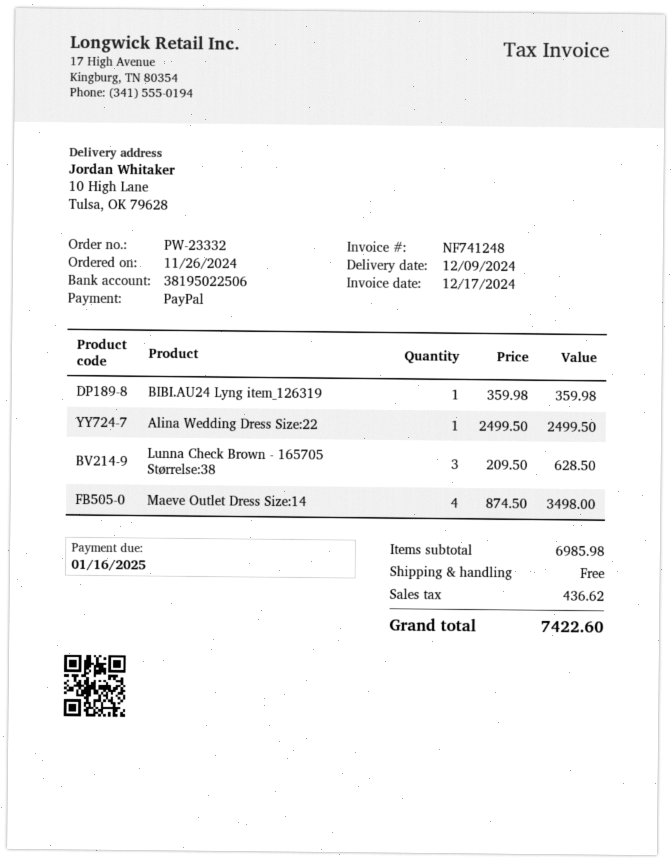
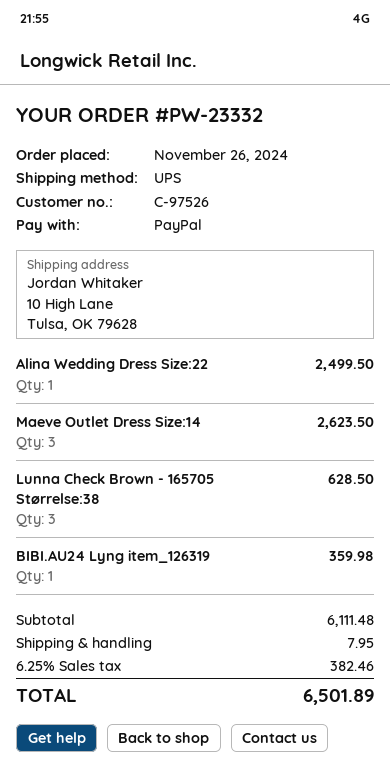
Maeve Outlet Dress Size:14: 4 for 3498.00 -> 3 for 2623.50
subtotal: 6985.98 -> 6111.48
shipping: 0.00 -> 7.95
tax: 436.62 -> 382.46
total: 7422.60 -> 6501.89

